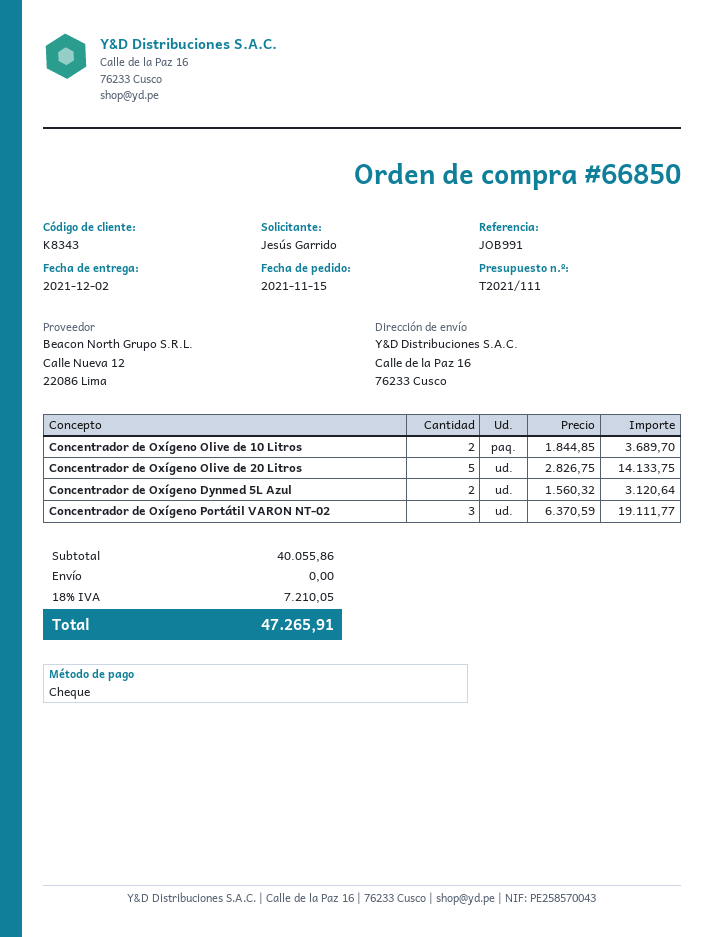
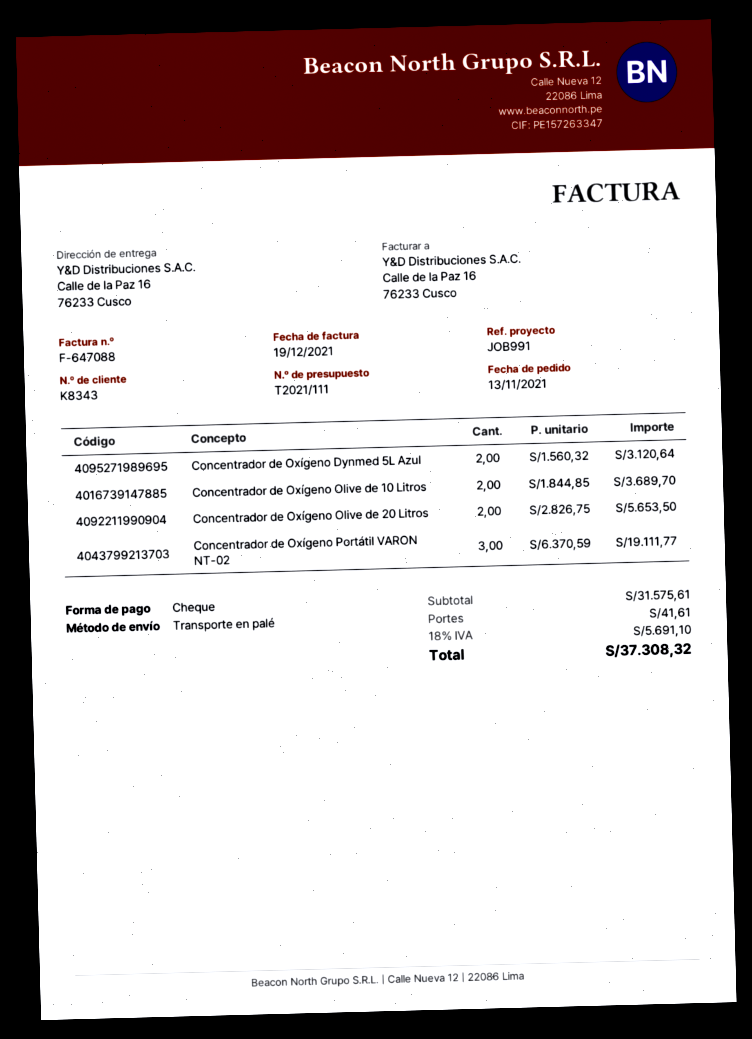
order date: 2021-11-15 -> 2021-11-13
Concentrador de Oxígeno Olive de 20 Litros: 5 x 2826.75 = 14133.75 -> 2 x 2826.75 = 5653.50
subtotal: 40055.86 -> 31575.61
shipping: 0.00 -> 41.61
tax: 18% = 7210.05 -> 18% = 5691.10
total: 47265.91 -> 37308.32

